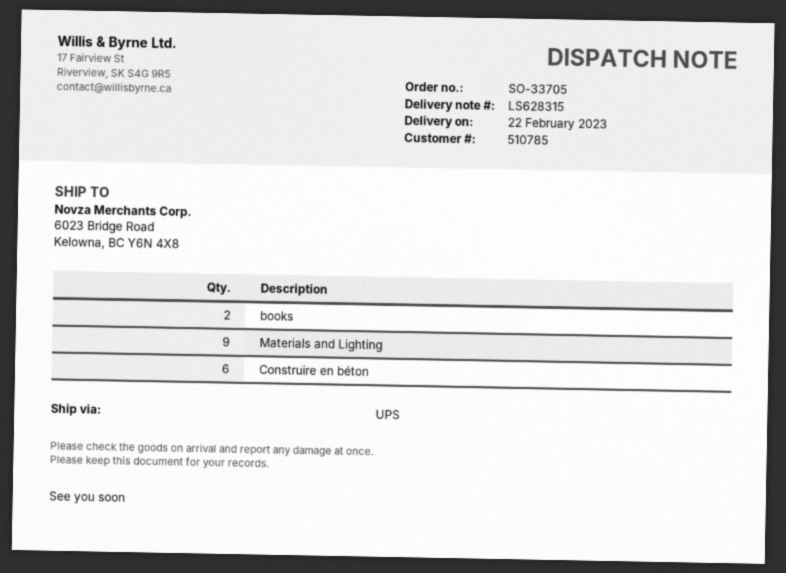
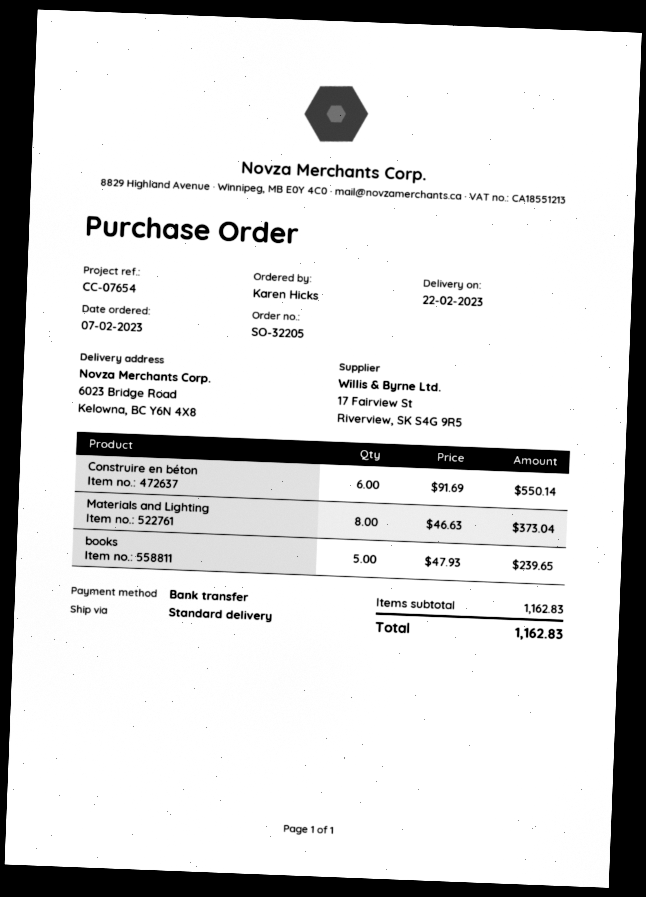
order number: SO-33705 -> SO-32205
shipping method: UPS -> standard
books: 2 -> 5
Materials and Lighting: 9 -> 8

